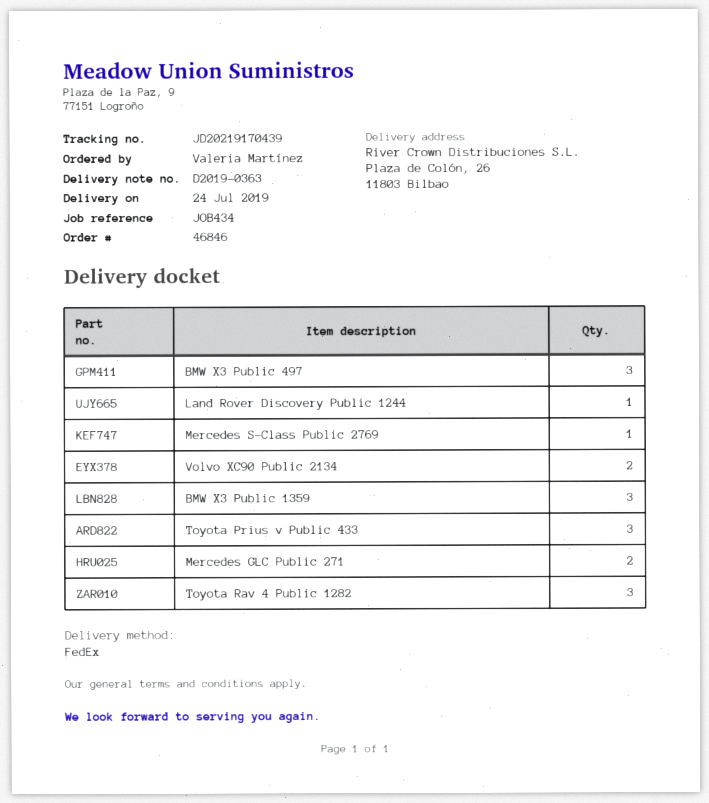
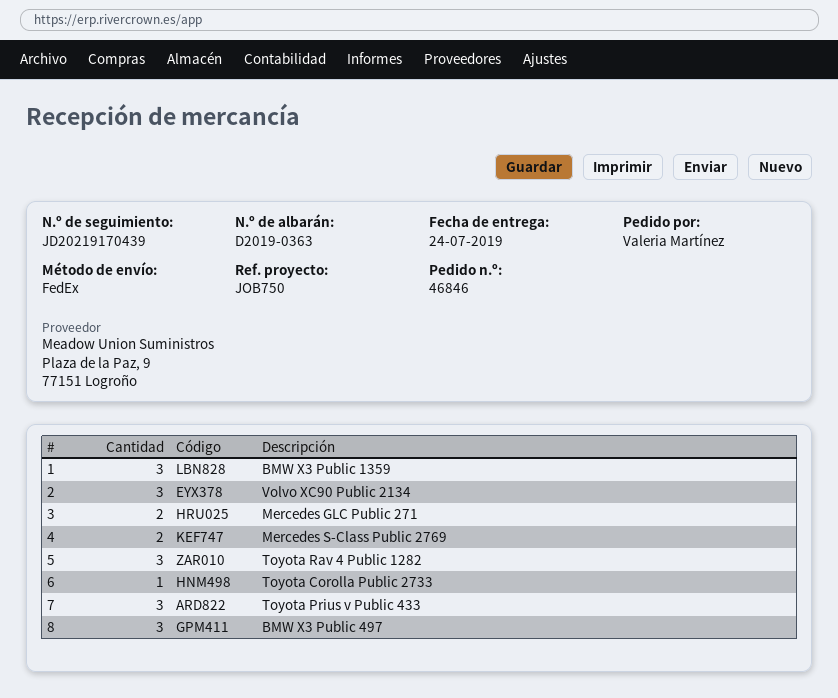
reference: JOB434 -> JOB750
Land Rover Discovery Public 1244: 1 -> none
Mercedes S-Class Public 2769: 1 -> 2
Volvo XC90 Public 2134: 2 -> 3
Toyota Corolla Public 2733: none -> 1

